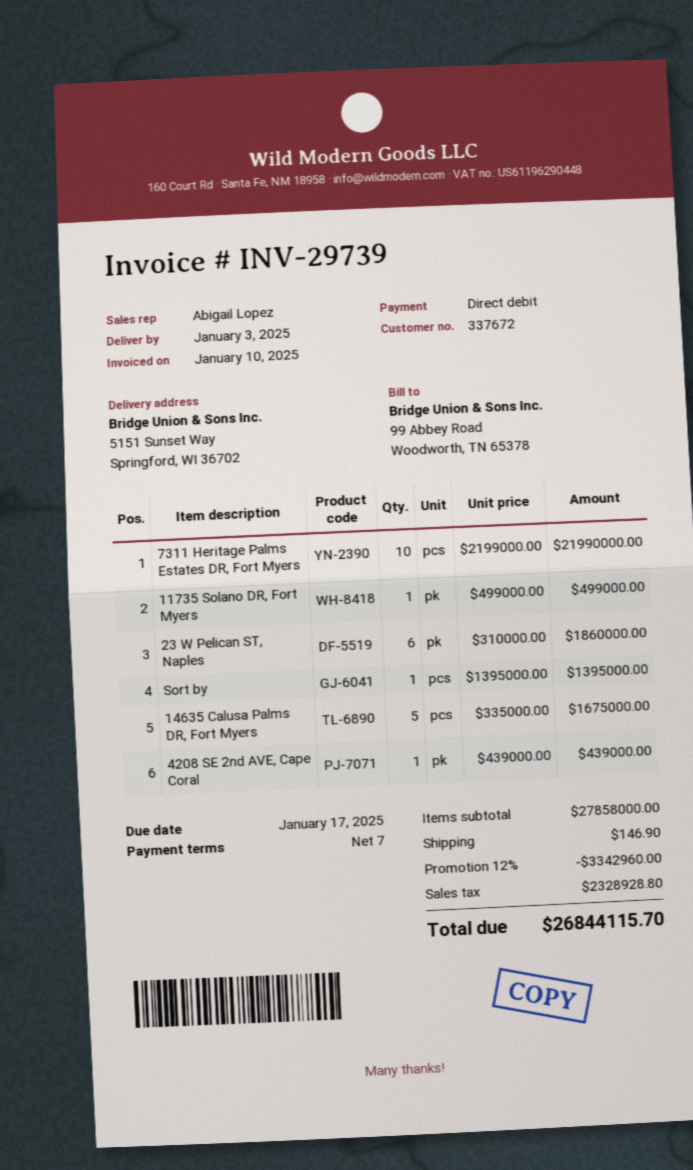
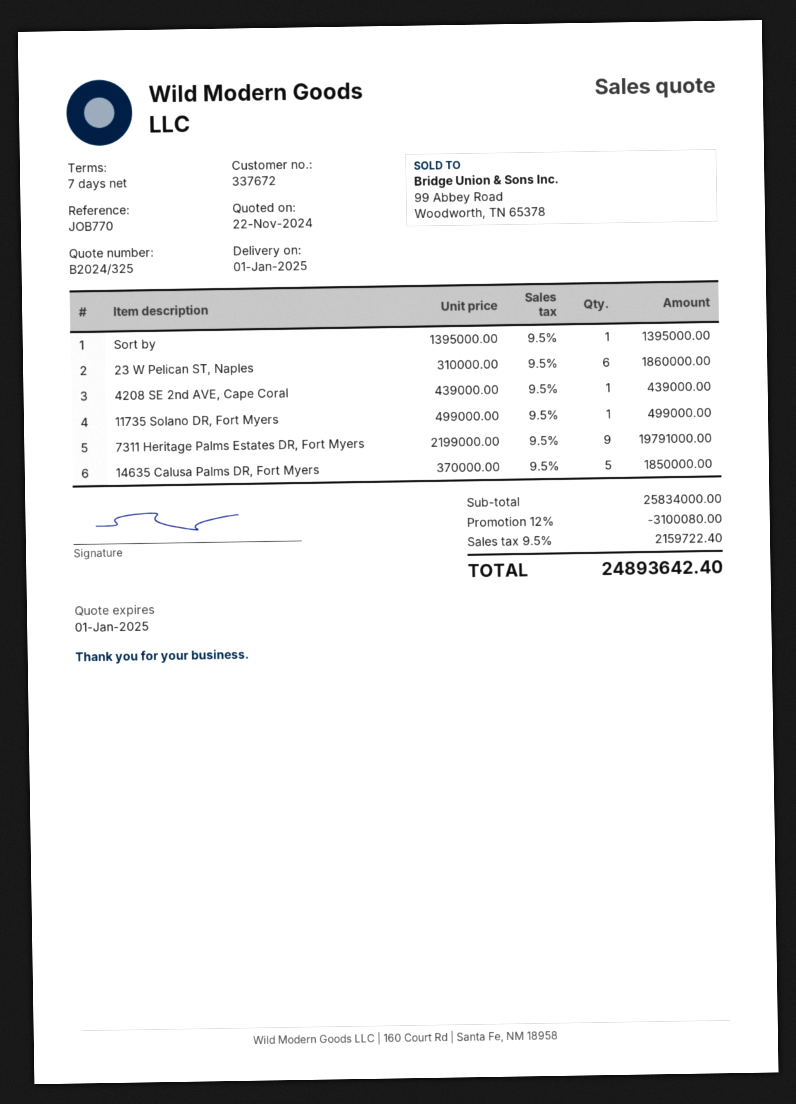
delivery date: 2025-01-03 -> 2025-01-01
7311 Heritage Palms Estates DR, Fort Myers: 10 x 2199000.00 = 21990000.00 -> 9 x 2199000.00 = 19791000.00
14635 Calusa Palms DR, Fort Myers: 5 x 335000.00 = 1675000.00 -> 5 x 370000.00 = 1850000.00
subtotal: 27858000.00 -> 25834000.00
discount: 12% = 3342960.00 -> 12% = 3100080.00
shipping: 146.90 -> none
tax: 2328928.80 -> 2159722.40
total: 26844115.70 -> 24893642.40

